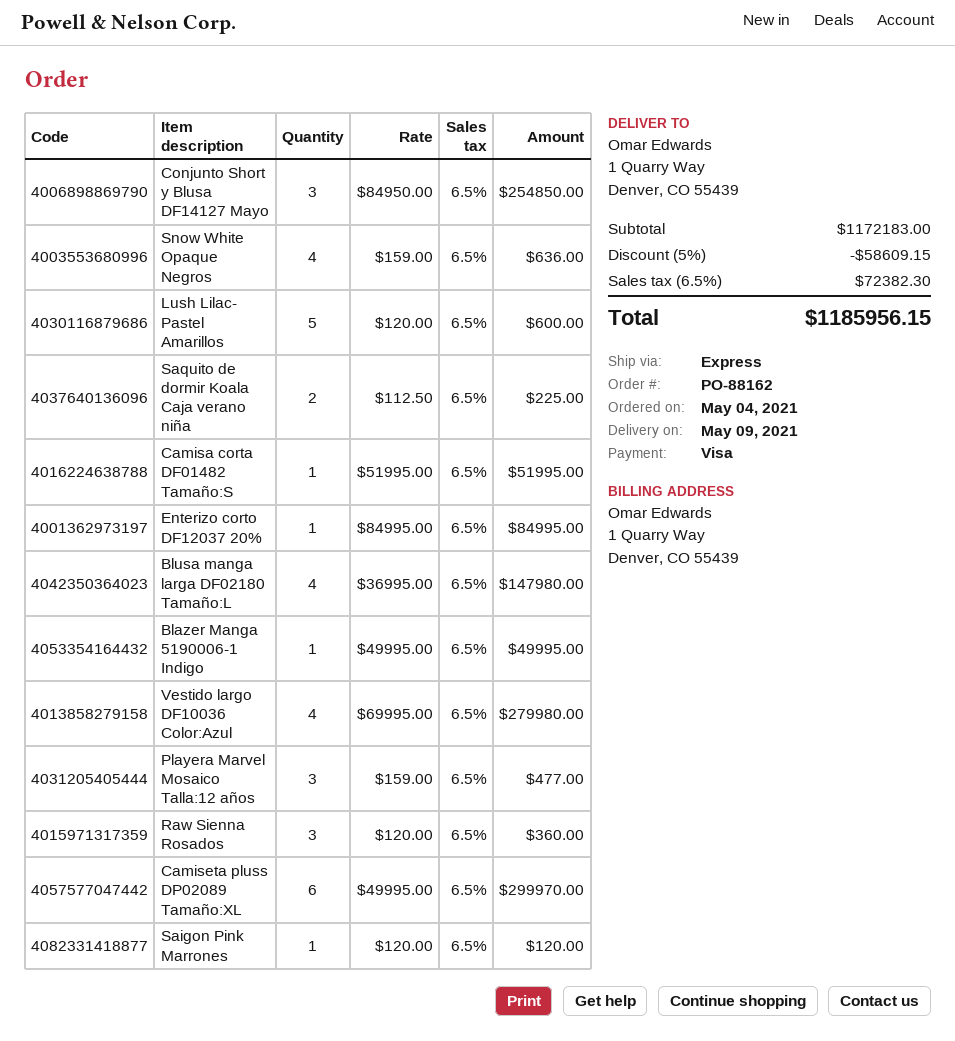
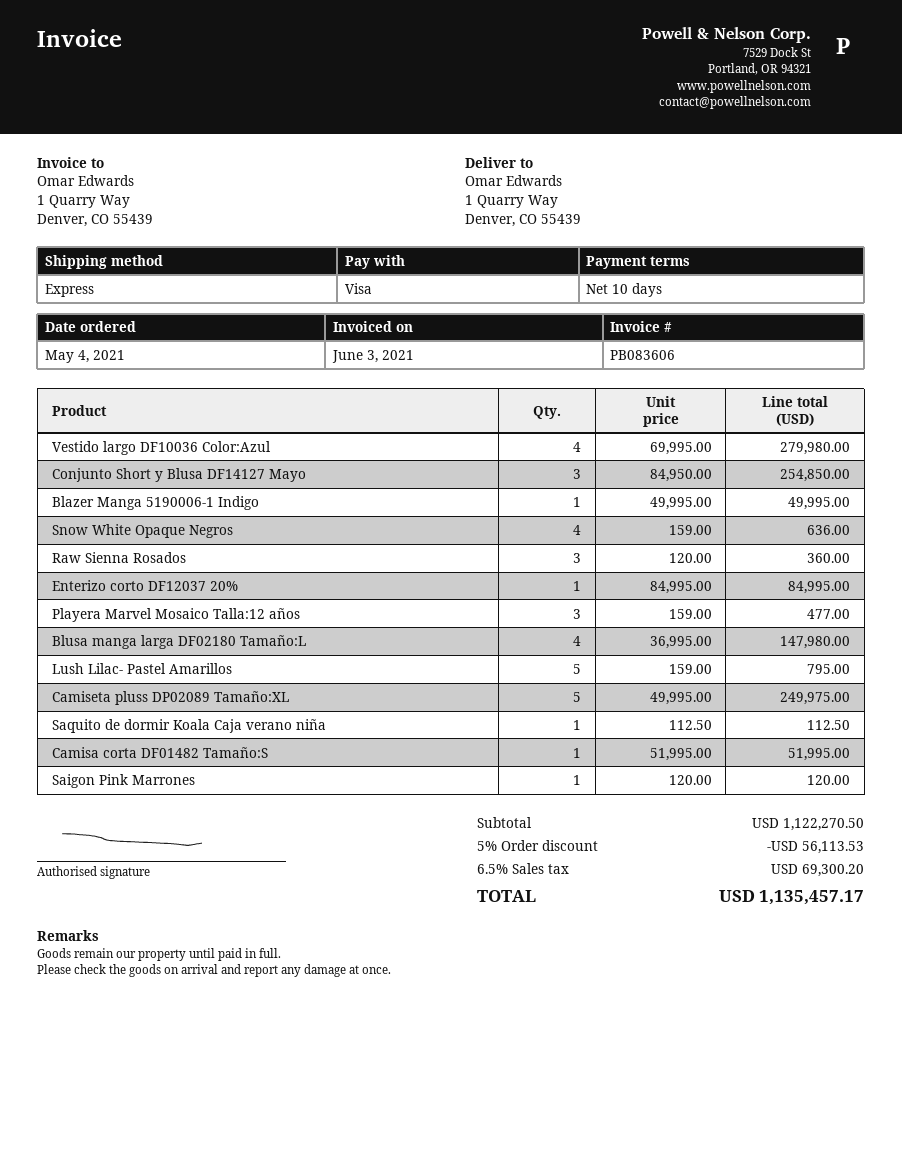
Lush Lilac- Pastel Amarillos: 5 x 120.00 = 600.00 -> 5 x 159.00 = 795.00
Saquito de dormir Koala Caja verano niña: 2 x 112.50 = 225.00 -> 1 x 112.50 = 112.50
Camiseta pluss DP02089 Tamaño:XL: 6 x 49995.00 = 299970.00 -> 5 x 49995.00 = 249975.00
subtotal: 1172183.00 -> 1122270.50
discount: 5% = 58609.15 -> 5% = 56113.53
tax: 6.5% = 72382.30 -> 6.5% = 69300.20
total: 1185956.15 -> 1135457.17

